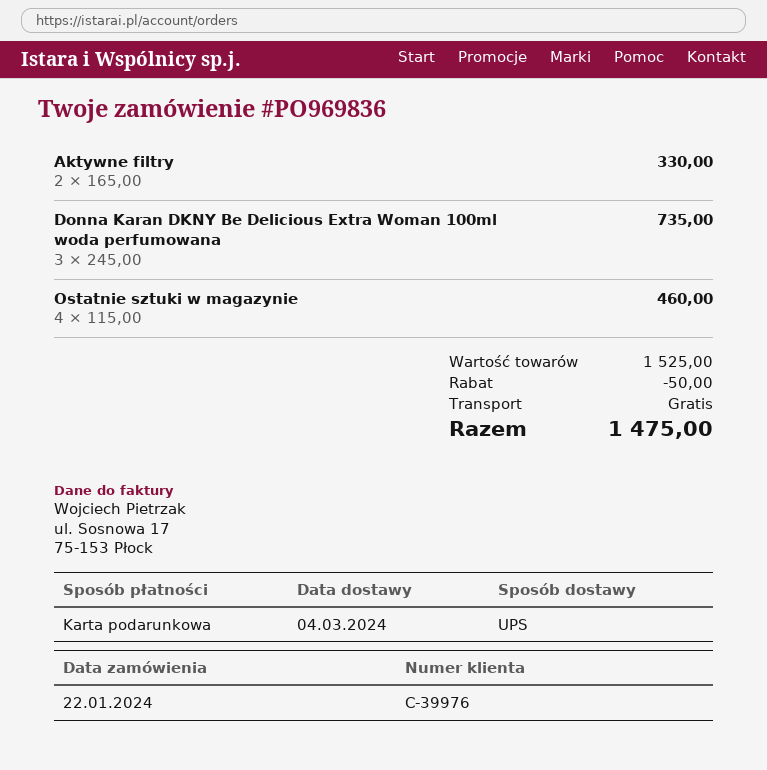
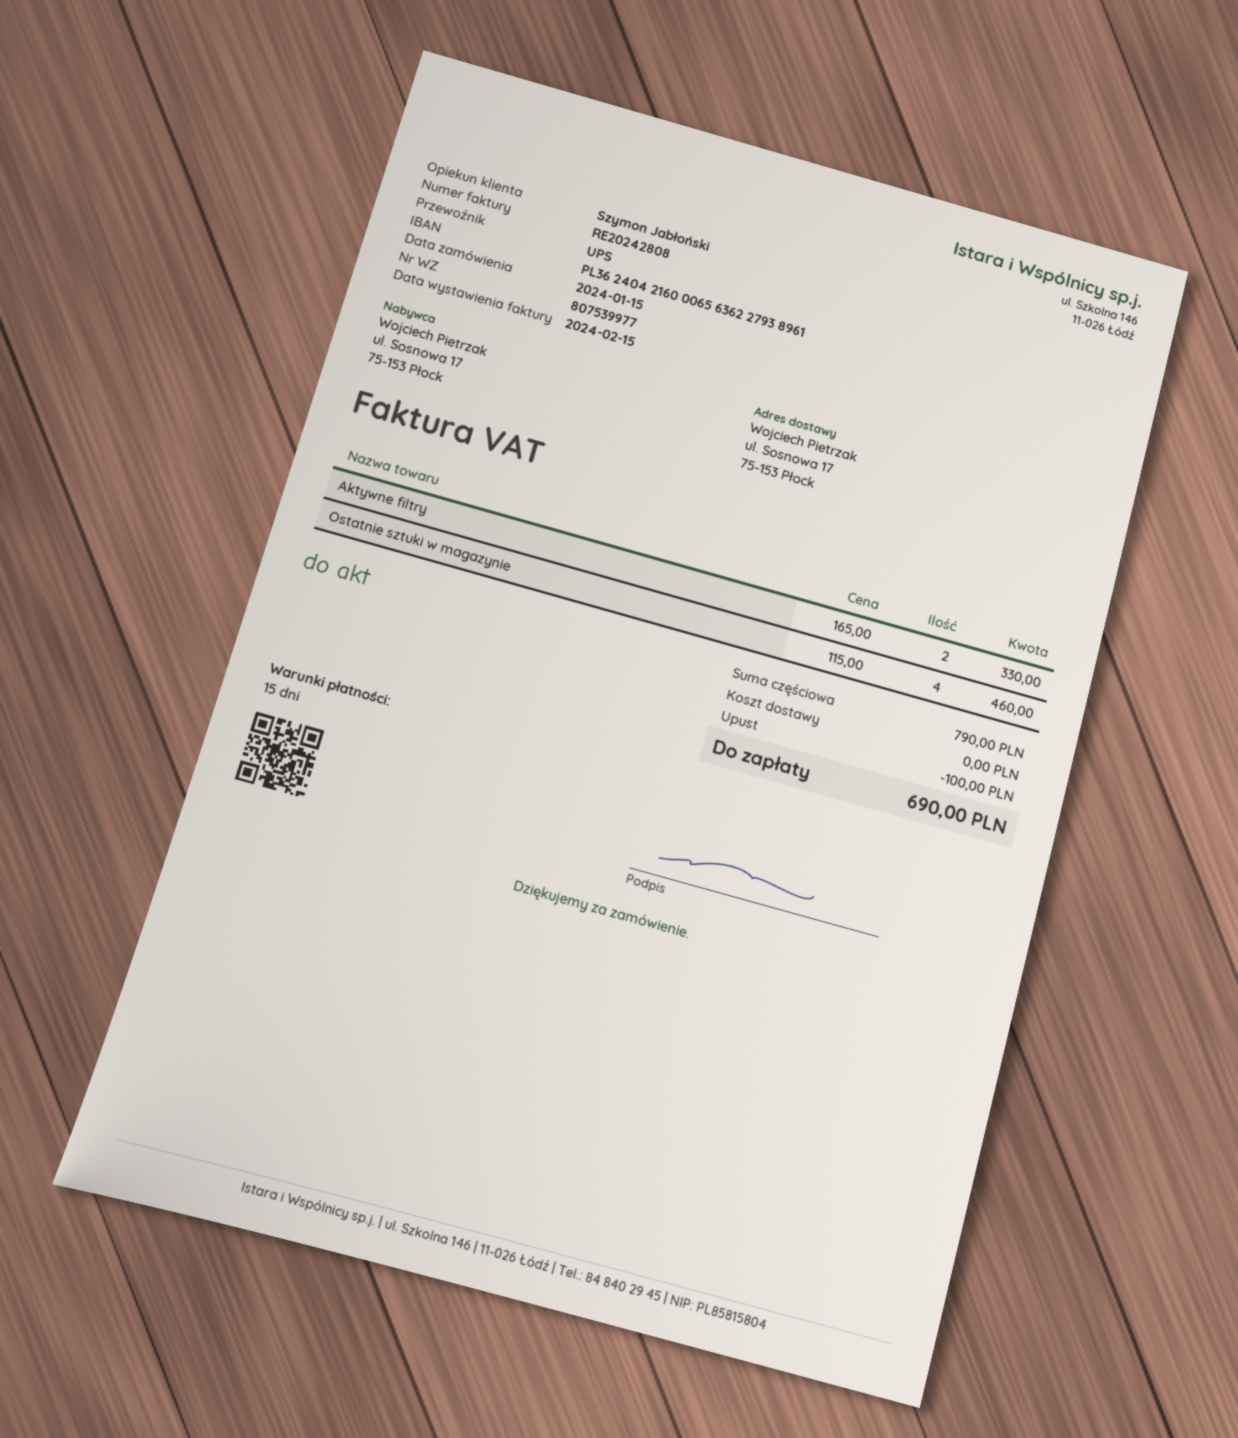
order date: 2024-01-22 -> 2024-01-15
Donna Karan DKNY Be Delicious Extra Woman 100ml woda perfumowana: 3 x 245.00 = 735.00 -> none
subtotal: 1525.00 -> 790.00
discount: 50.00 -> 100.00
total: 1475.00 -> 690.00

